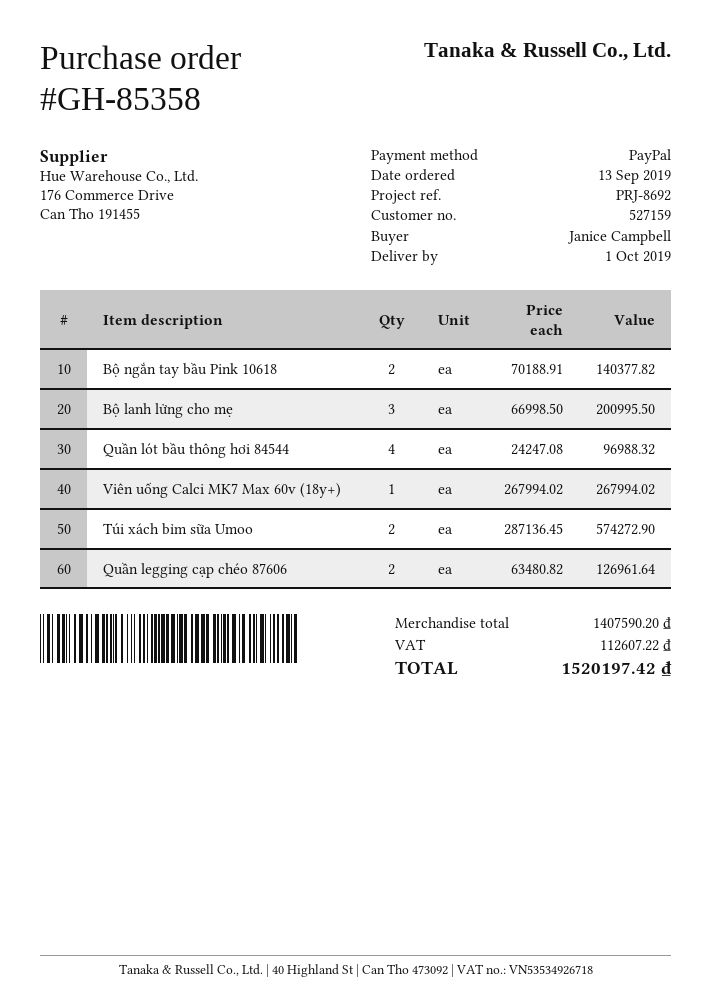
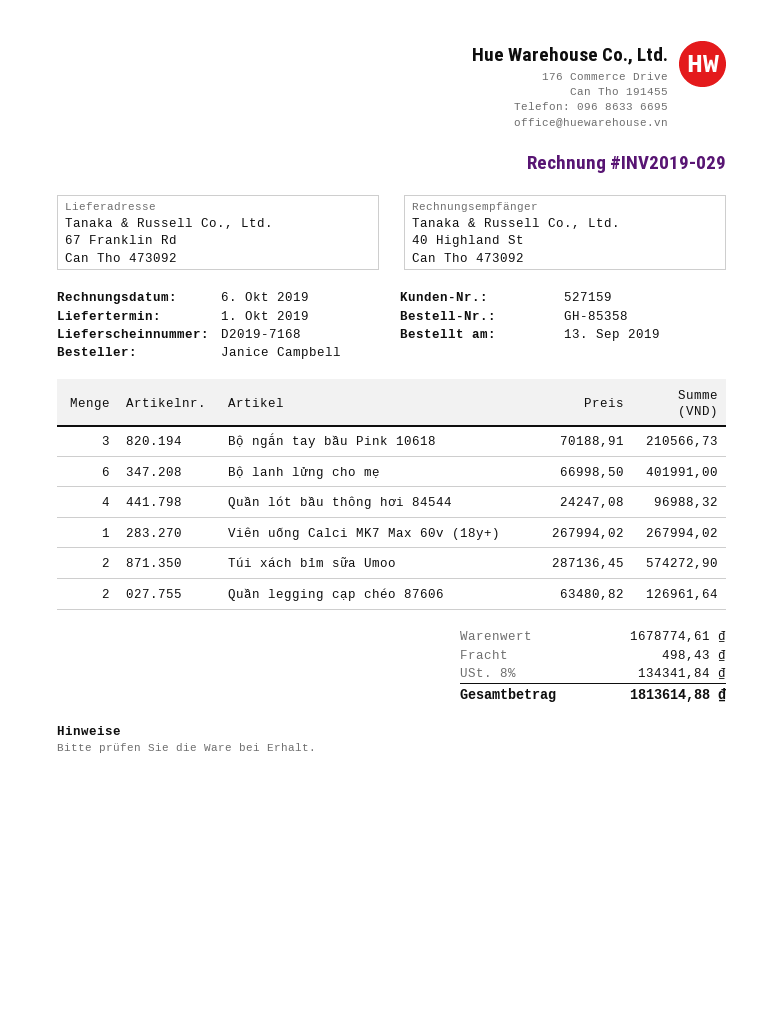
Bộ ngắn tay bầu Pink 10618: 2 x 70188.91 = 140377.82 -> 3 x 70188.91 = 210566.73
Bộ lanh lửng cho mẹ: 3 x 66998.50 = 200995.50 -> 6 x 66998.50 = 401991.00
subtotal: 1407590.20 -> 1678774.61
shipping: none -> 498.43
tax: 112607.22 -> 134341.84
total: 1520197.42 -> 1813614.88

